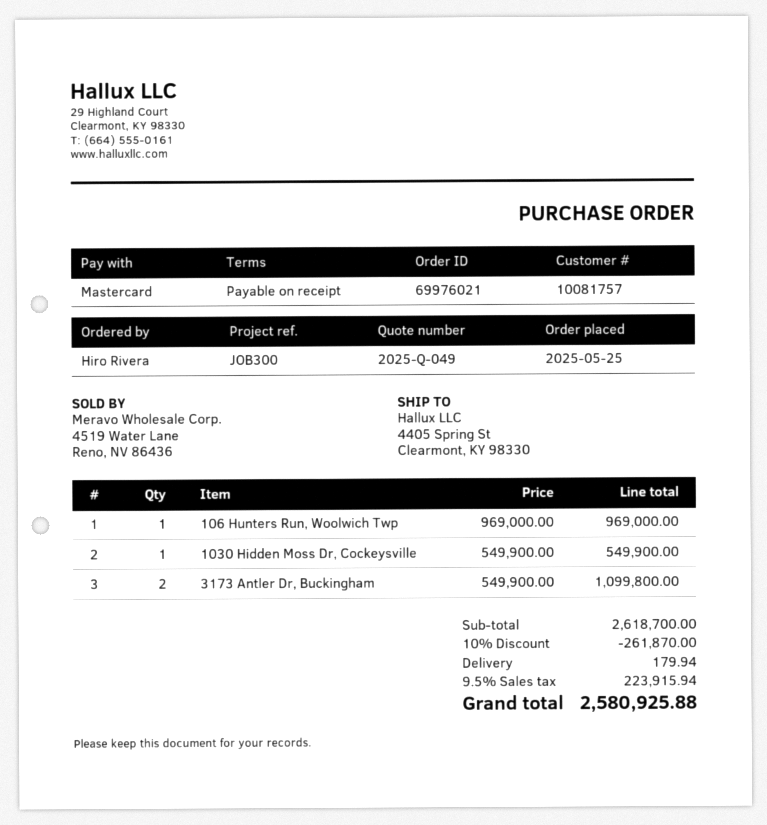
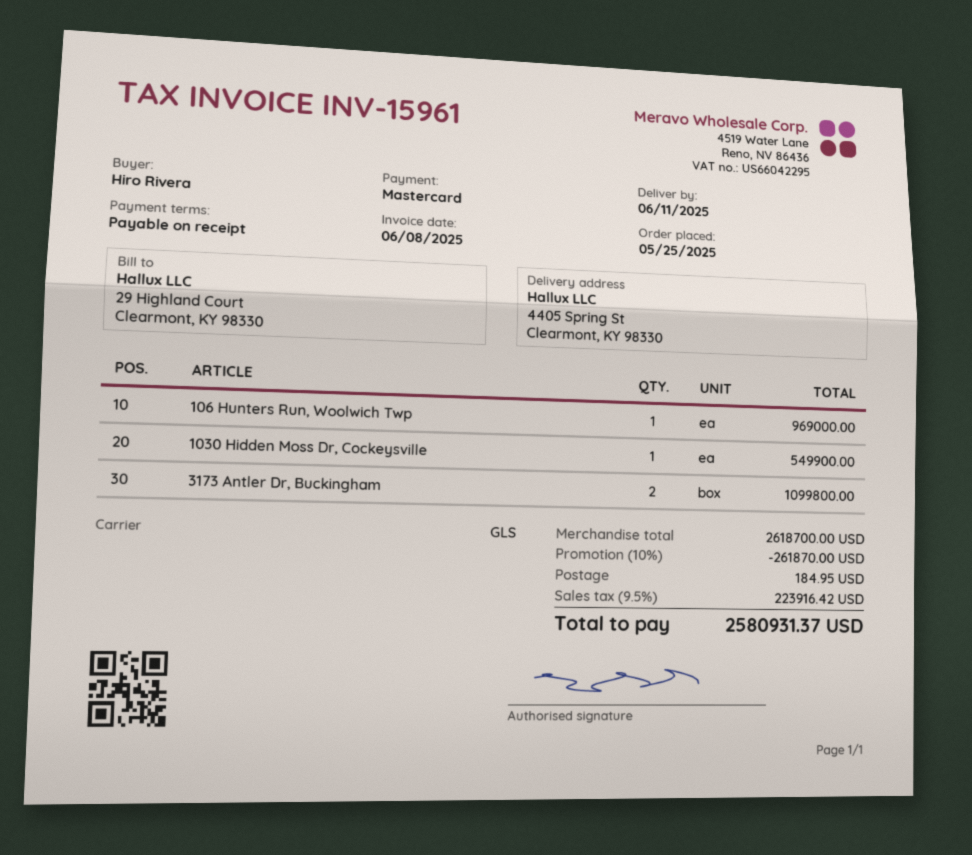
shipping: 179.94 -> 184.95
tax: 9.5% = 223915.94 -> 9.5% = 223916.42
total: 2580925.88 -> 2580931.37

